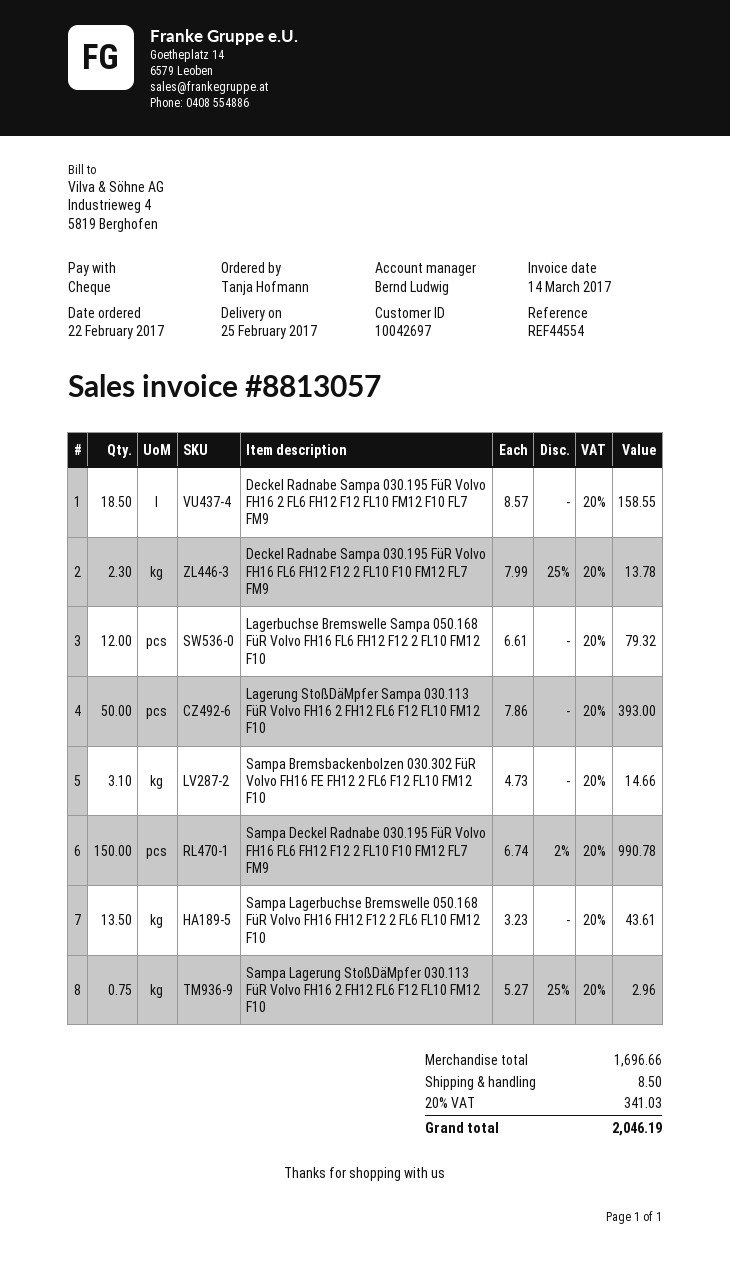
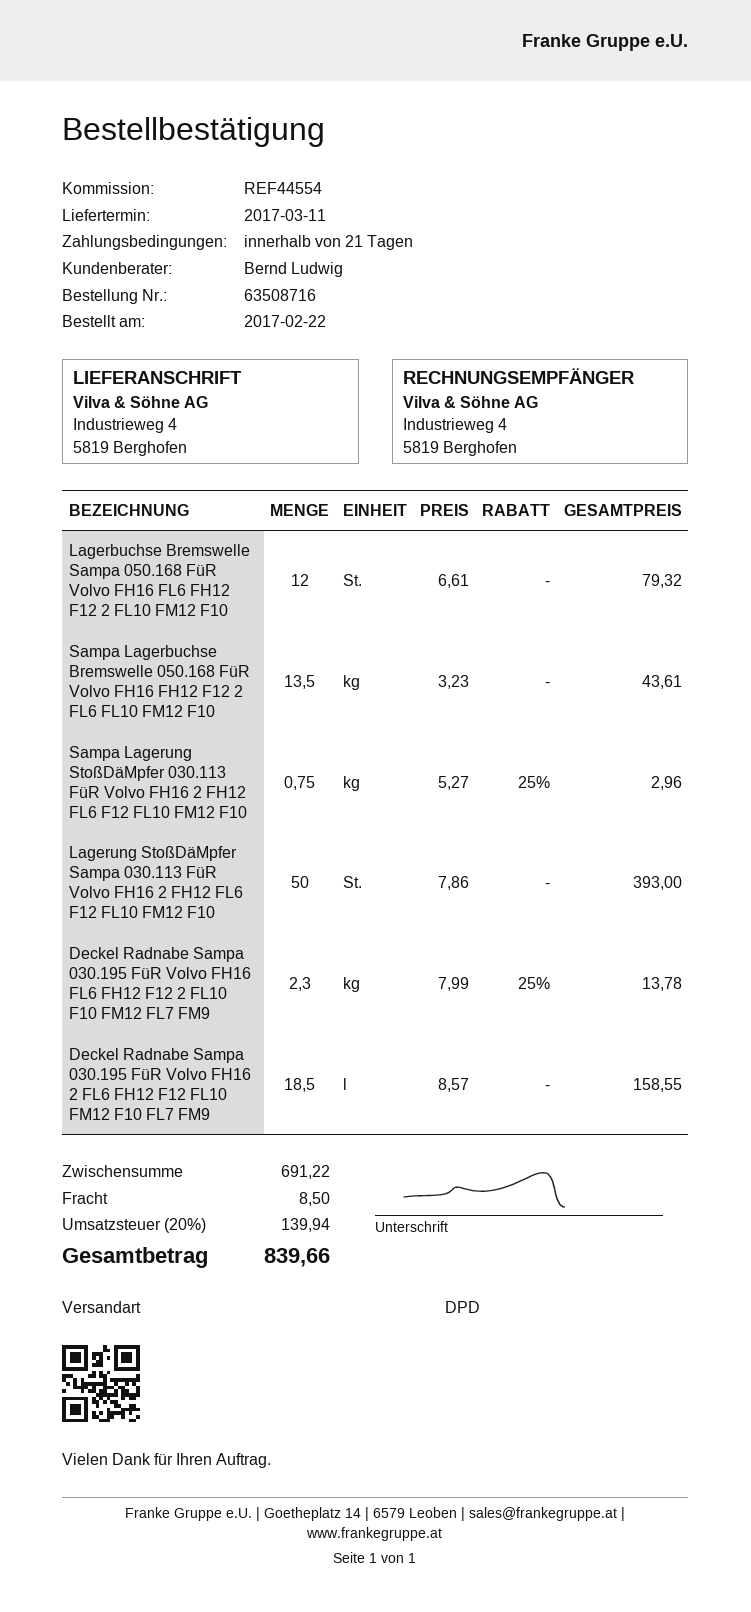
delivery date: 2017-02-25 -> 2017-03-11
Sampa Bremsbackenbolzen 030.302 FüR Volvo FH16 FE FH12 2 FL6 F12 FL10 FM12 F10: 3.1 x 4.73 = 14.66 -> none
Sampa Deckel Radnabe 030.195 FüR Volvo FH16 FL6 FH12 F12 2 FL10 F10 FM12 FL7 FM9: 150 x 6.74 - 2% = 990.78 -> none
subtotal: 1696.66 -> 691.22
tax: 20% = 341.03 -> 20% = 139.94
total: 2046.19 -> 839.66

